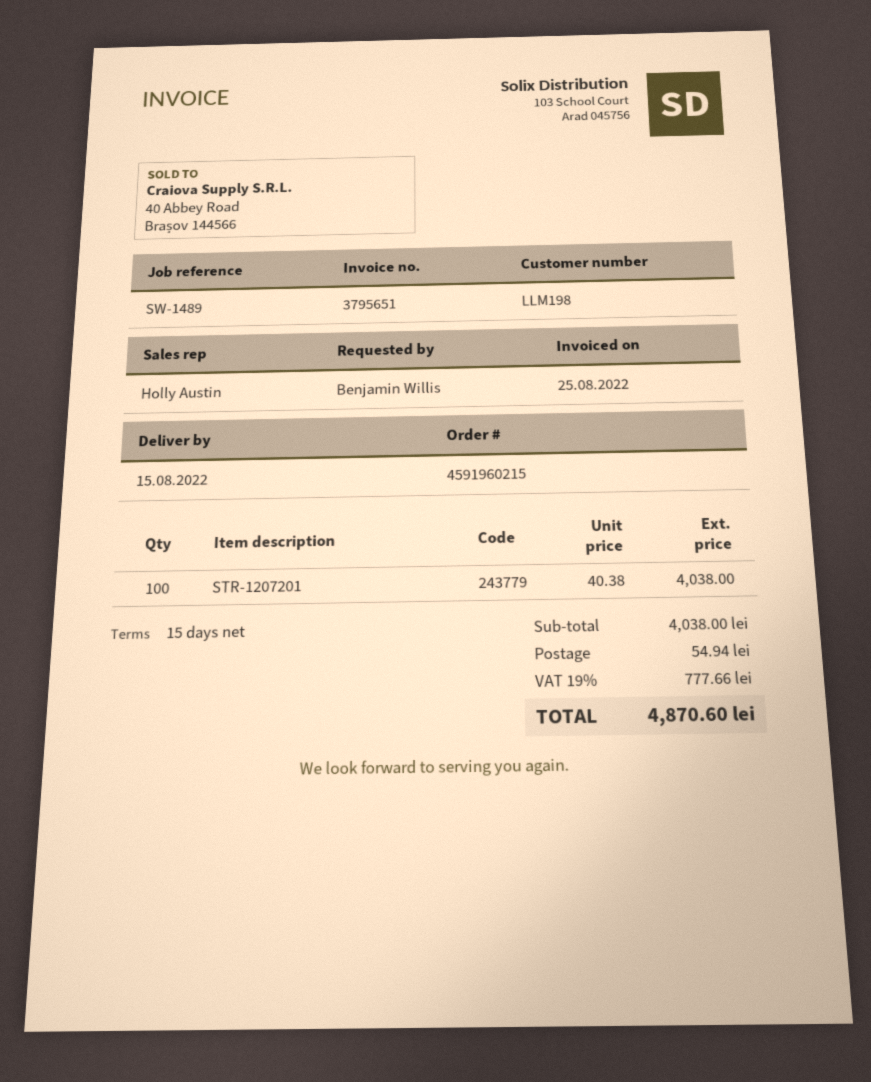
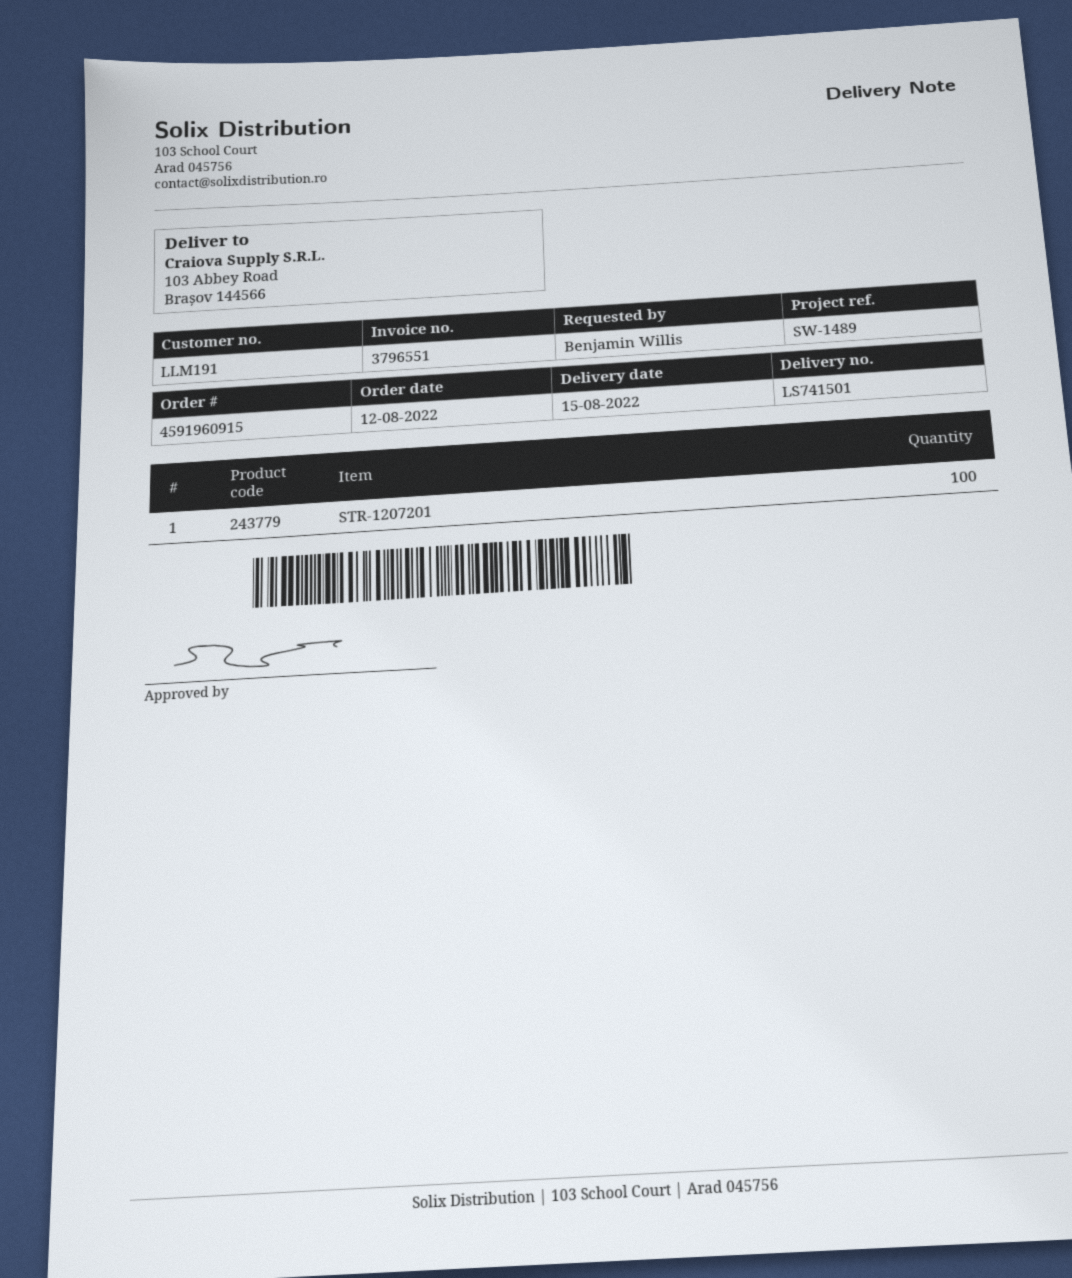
order number: 4591960215 -> 4591960915
invoice number: 3795651 -> 3796551
customer number: LLM198 -> LLM191

